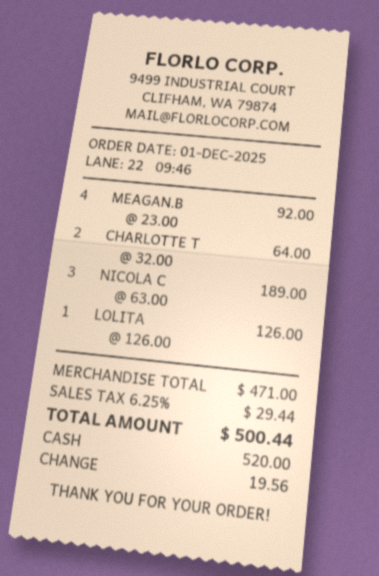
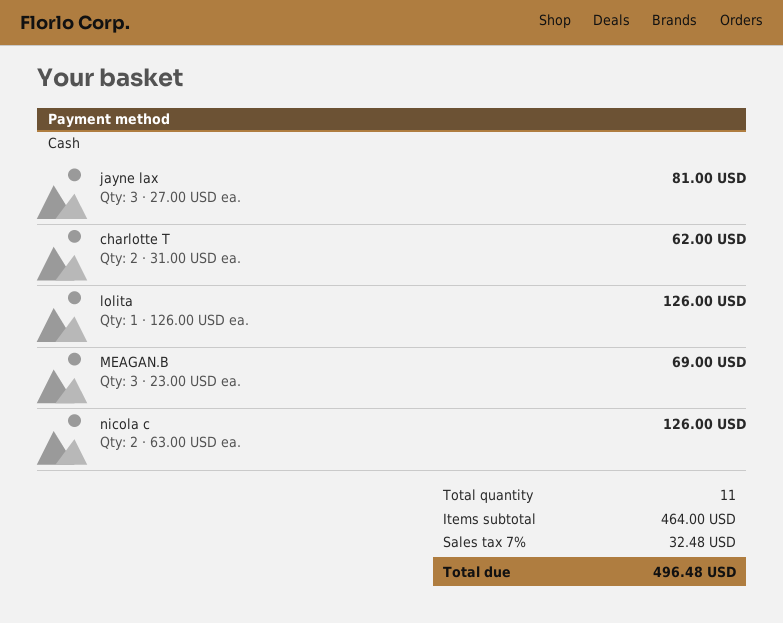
MEAGAN.B: 4 x 23.00 = 92.00 -> 3 x 23.00 = 69.00
CHARLOTTE T: 2 x 32.00 = 64.00 -> 2 x 31.00 = 62.00
NICOLA C: 3 x 63.00 = 189.00 -> 2 x 63.00 = 126.00
jayne lax: none -> 3 x 27.00 = 81.00
subtotal: 471.00 -> 464.00
tax: 6.25% = 29.44 -> 7% = 32.48
total: 500.44 -> 496.48

